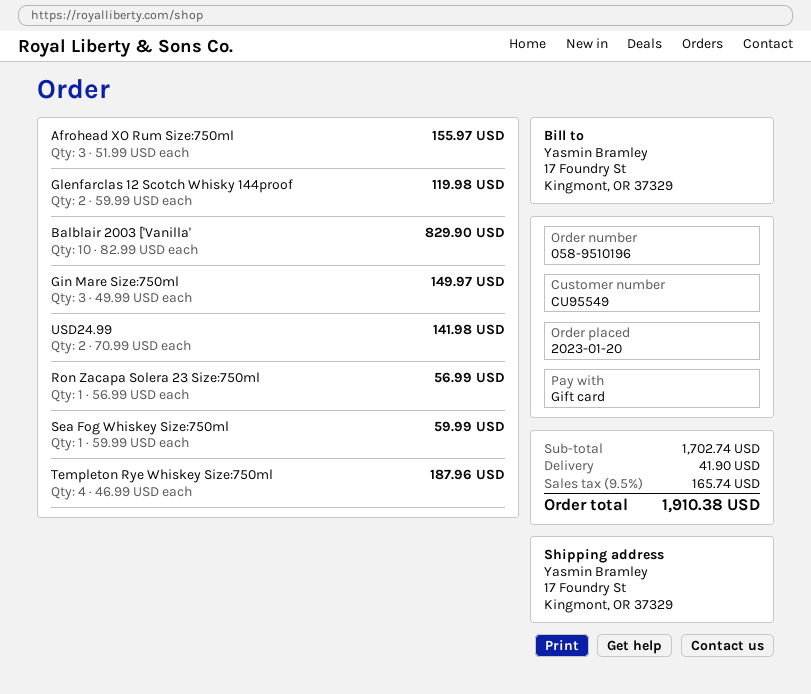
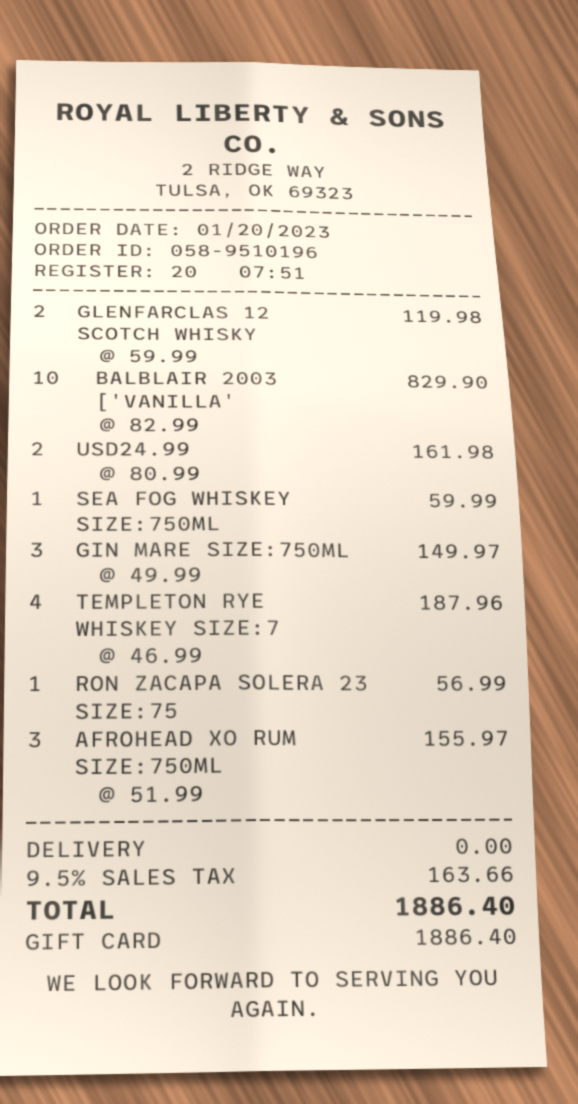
USD24.99: 2 x 70.99 = 141.98 -> 2 x 80.99 = 161.98
shipping: 41.90 -> 0.00
tax: 9.5% = 165.74 -> 9.5% = 163.66
total: 1910.38 -> 1886.40

